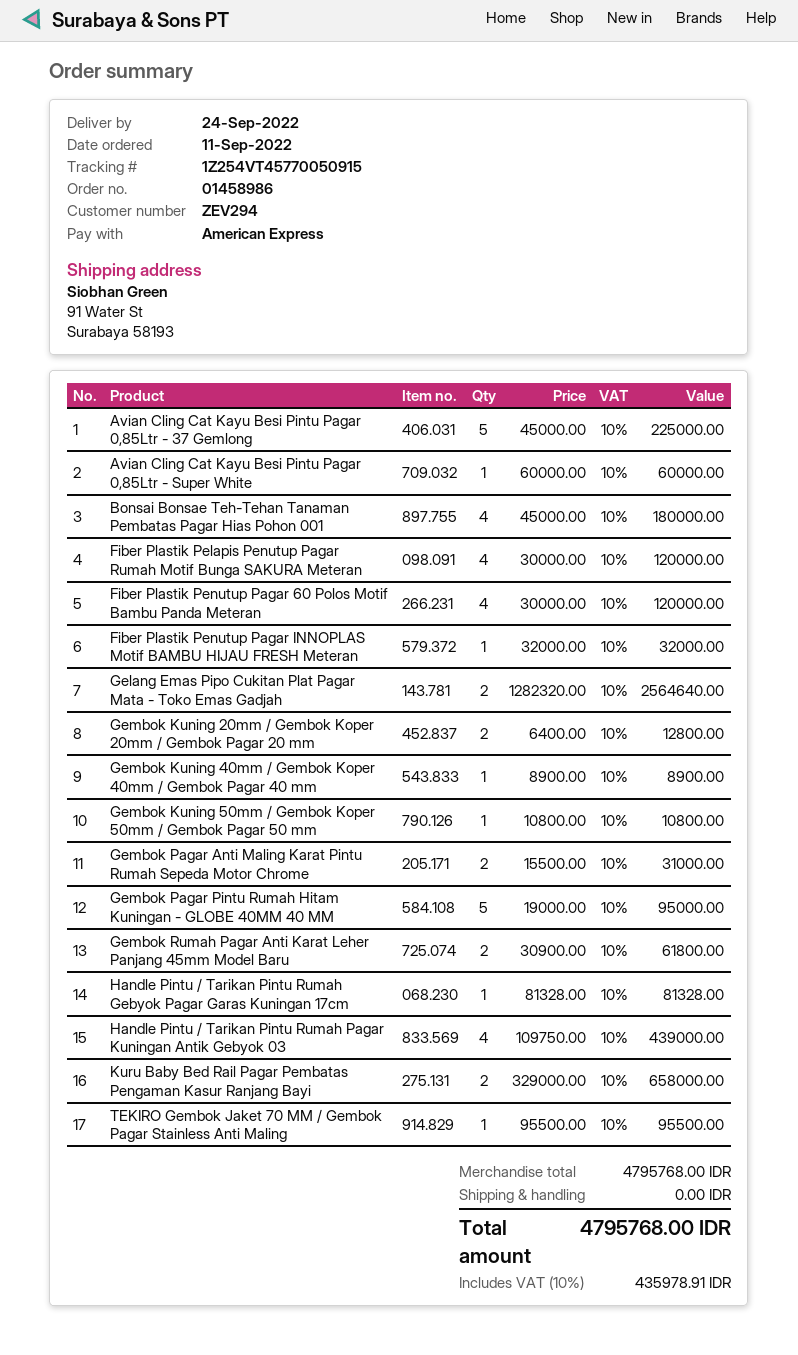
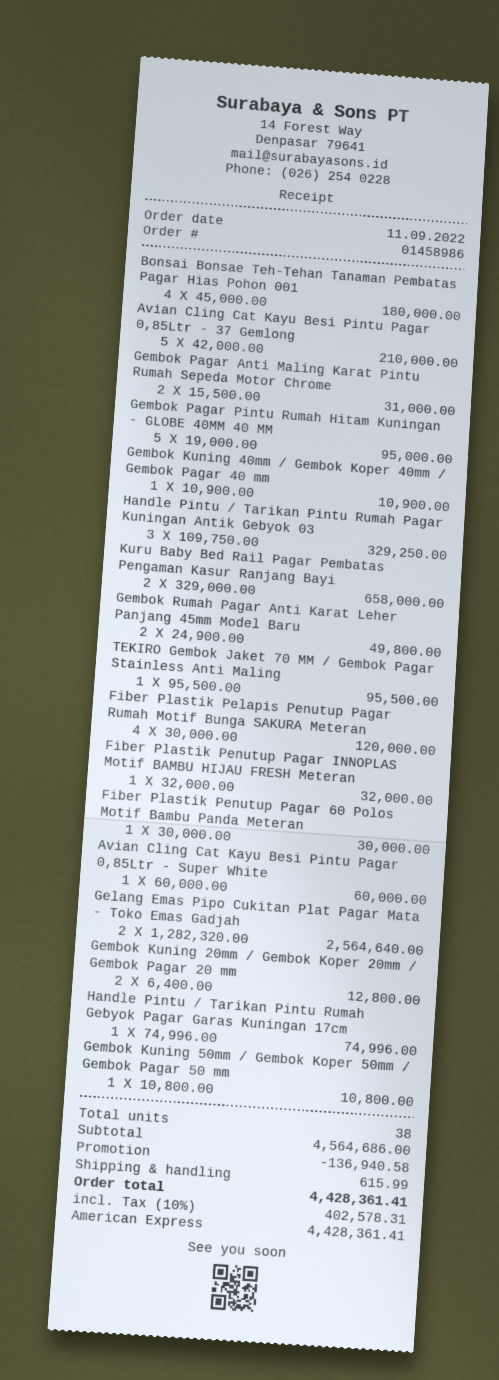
Avian Cling Cat Kayu Besi Pintu Pagar 0,85Ltr - 37 Gemlong: 5 x 45000.00 = 225000.00 -> 5 x 42000.00 = 210000.00
Fiber Plastik Penutup Pagar 60 Polos Motif Bambu Panda Meteran: 4 x 30000.00 = 120000.00 -> 1 x 30000.00 = 30000.00
Gembok Kuning 40mm / Gembok Koper 40mm / Gembok Pagar 40 mm: 1 x 8900.00 = 8900.00 -> 1 x 10900.00 = 10900.00
Gembok Rumah Pagar Anti Karat Leher Panjang 45mm Model Baru: 2 x 30900.00 = 61800.00 -> 2 x 24900.00 = 49800.00
Handle Pintu / Tarikan Pintu Rumah Gebyok Pagar Garas Kuningan 17cm: 1 x 81328.00 = 81328.00 -> 1 x 74996.00 = 74996.00
Handle Pintu / Tarikan Pintu Rumah Pagar Kuningan Antik Gebyok 03: 4 x 109750.00 = 439000.00 -> 3 x 109750.00 = 329250.00
subtotal: 4795768.00 -> 4564686.00
discount: none -> 136940.58
shipping: 0.00 -> 615.99
tax: 10% = 435978.91 -> 10% = 402578.31
total: 4795768.00 -> 4428361.41

